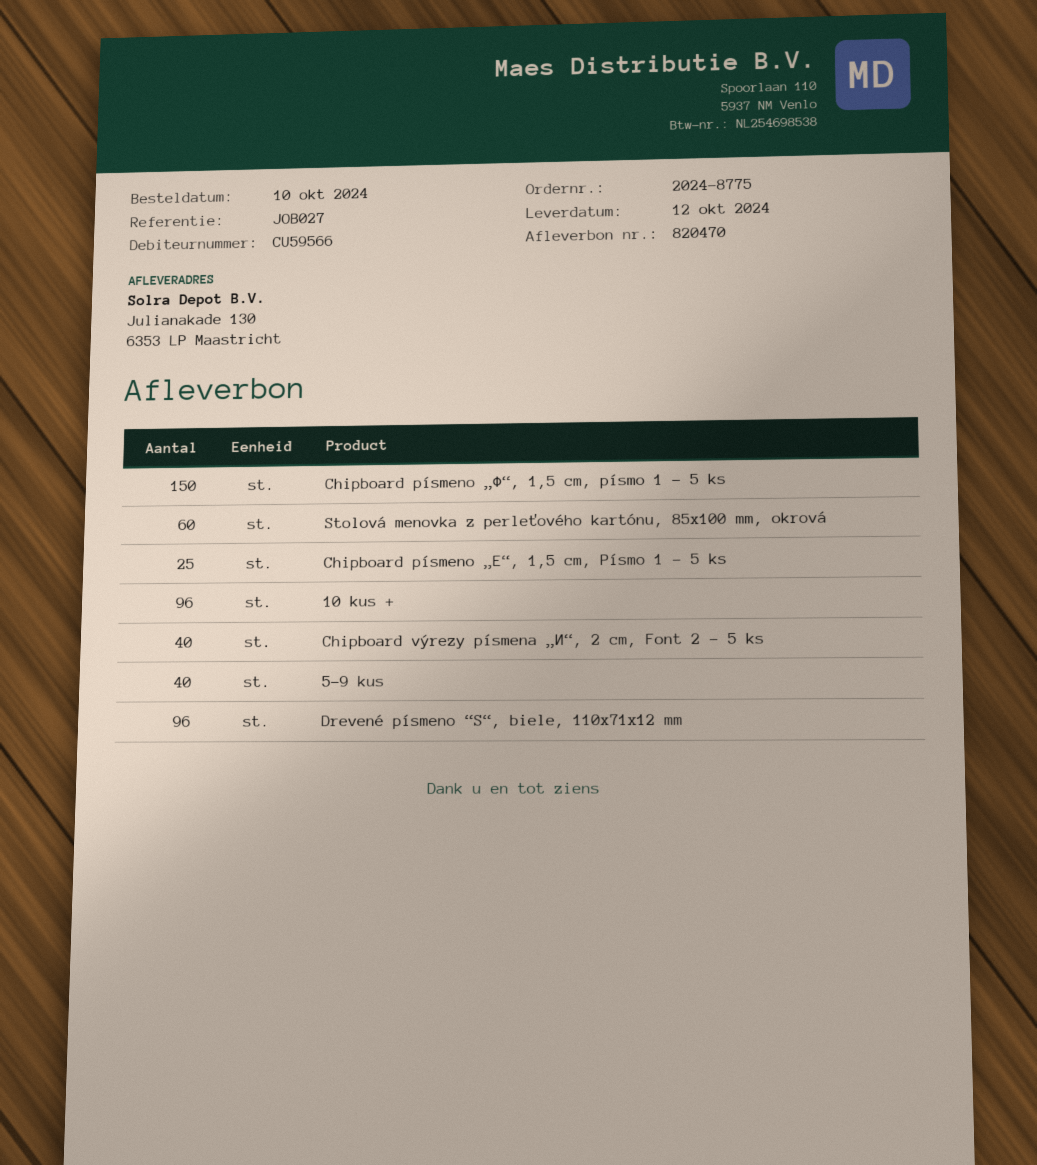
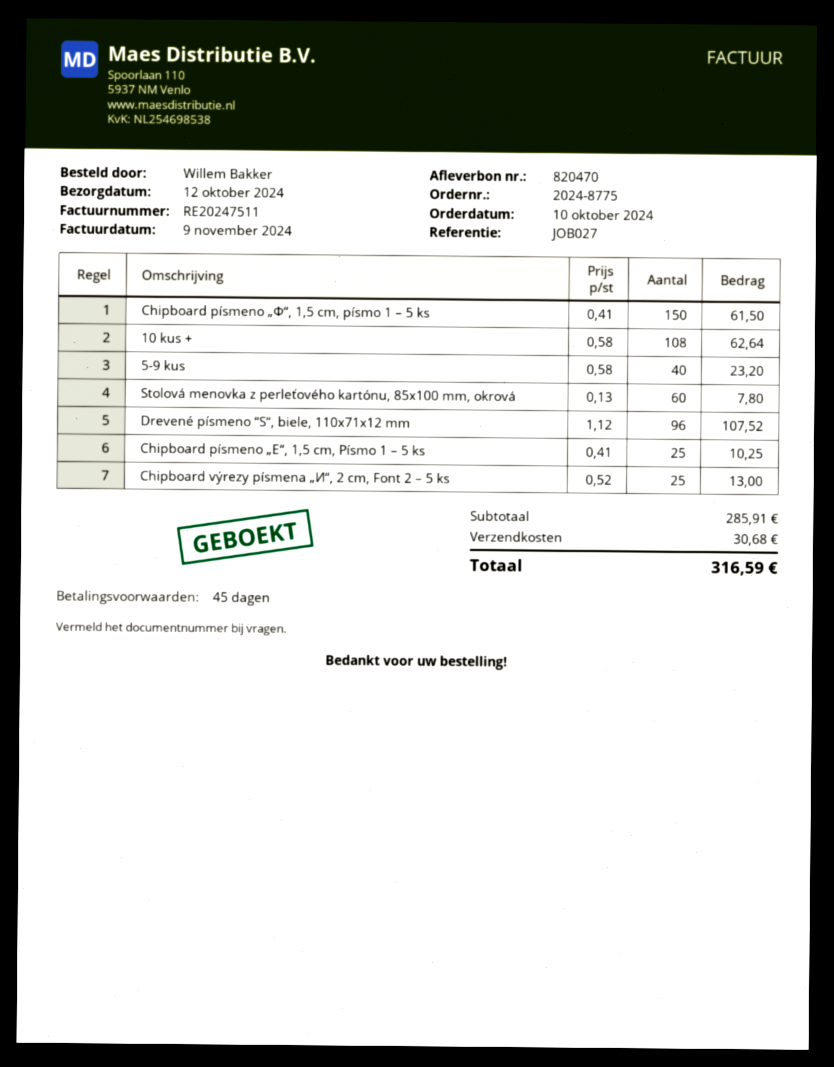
10 kus +: 96 -> 108
Chipboard výrezy písmena „И“, 2 cm, Font 2 – 5 ks: 40 -> 25

